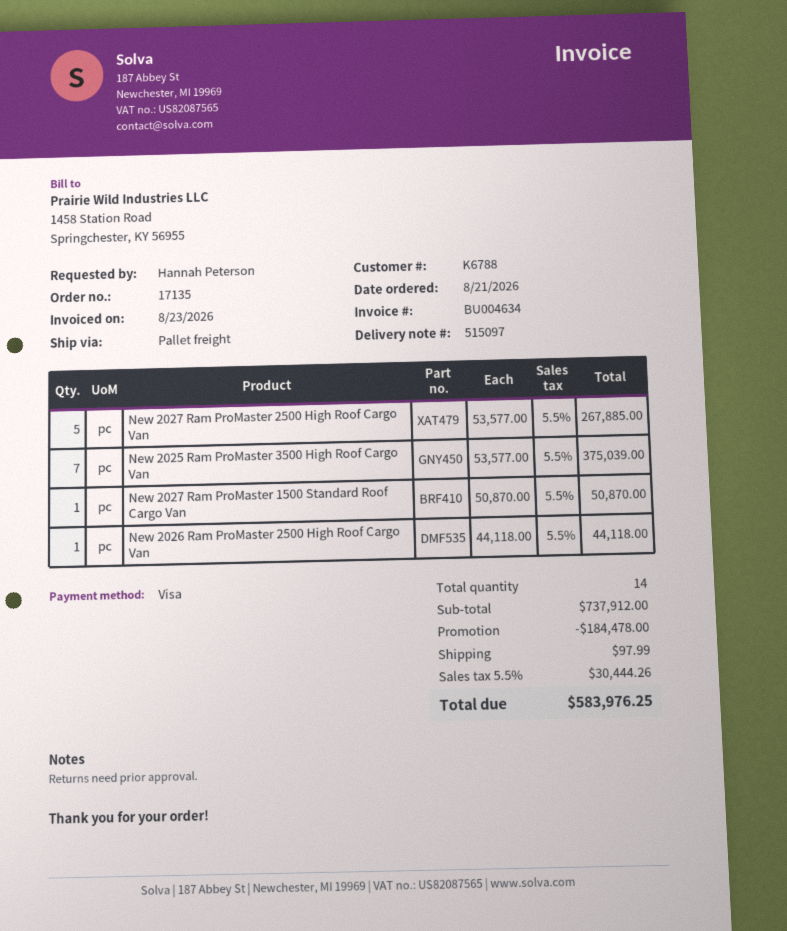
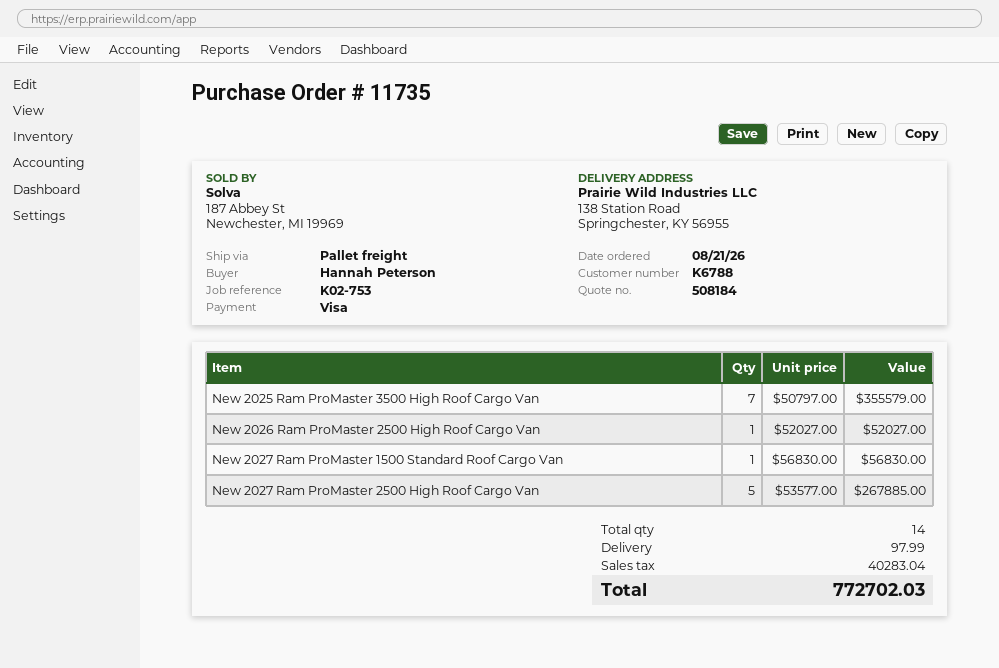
order number: 17135 -> 11735
New 2025 Ram ProMaster 3500 High Roof Cargo Van: 7 x 53577.00 = 375039.00 -> 7 x 50797.00 = 355579.00
New 2027 Ram ProMaster 1500 Standard Roof Cargo Van: 1 x 50870.00 = 50870.00 -> 1 x 56830.00 = 56830.00
New 2026 Ram ProMaster 2500 High Roof Cargo Van: 1 x 44118.00 = 44118.00 -> 1 x 52027.00 = 52027.00
discount: 184478.00 -> none
tax: 30444.26 -> 40283.04
total: 583976.25 -> 772702.03

